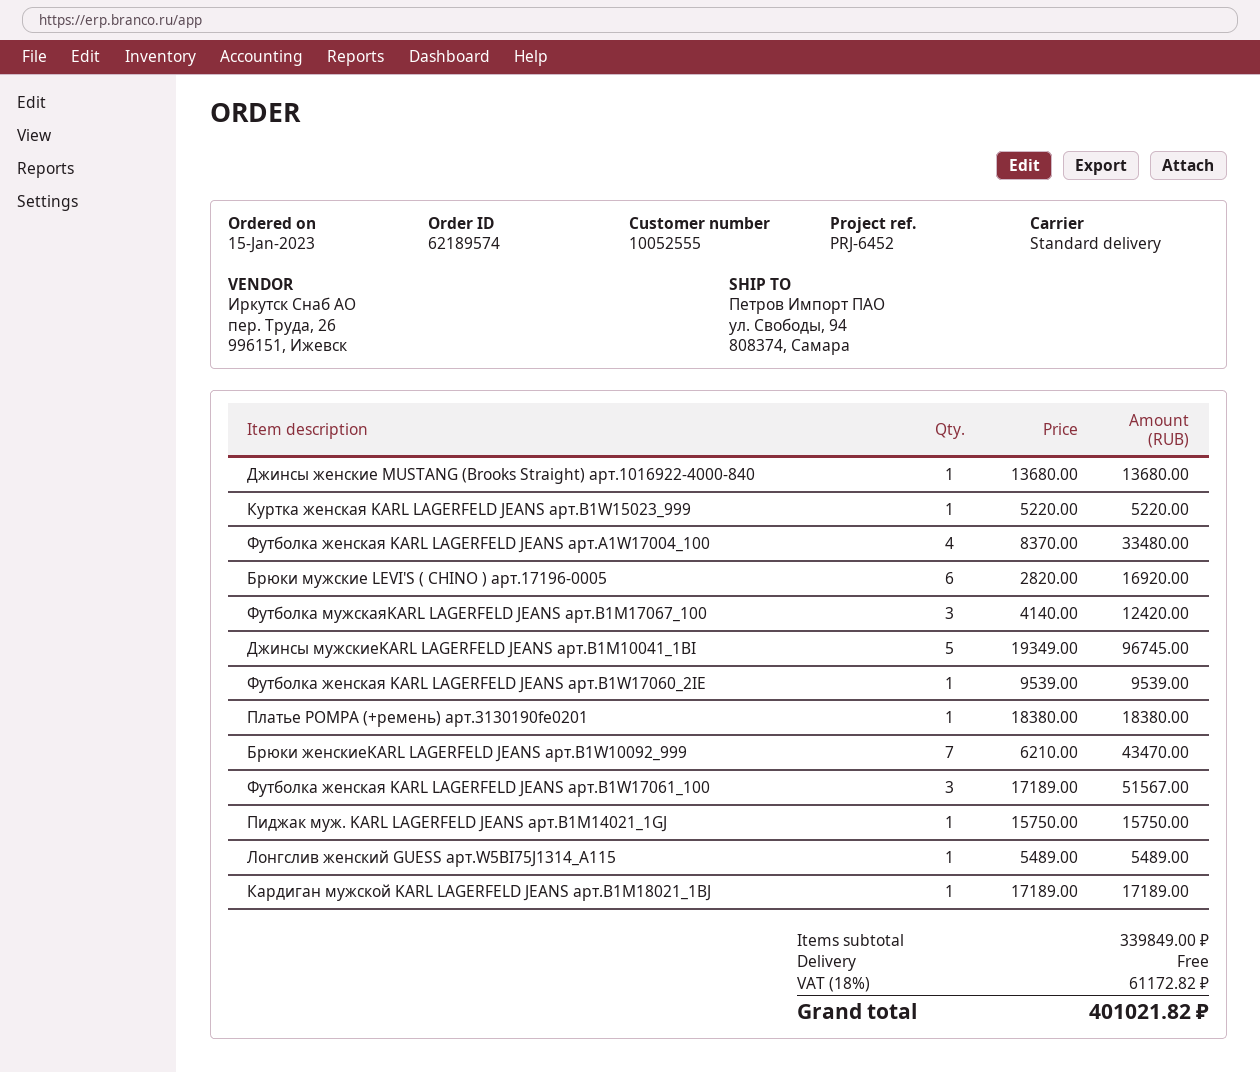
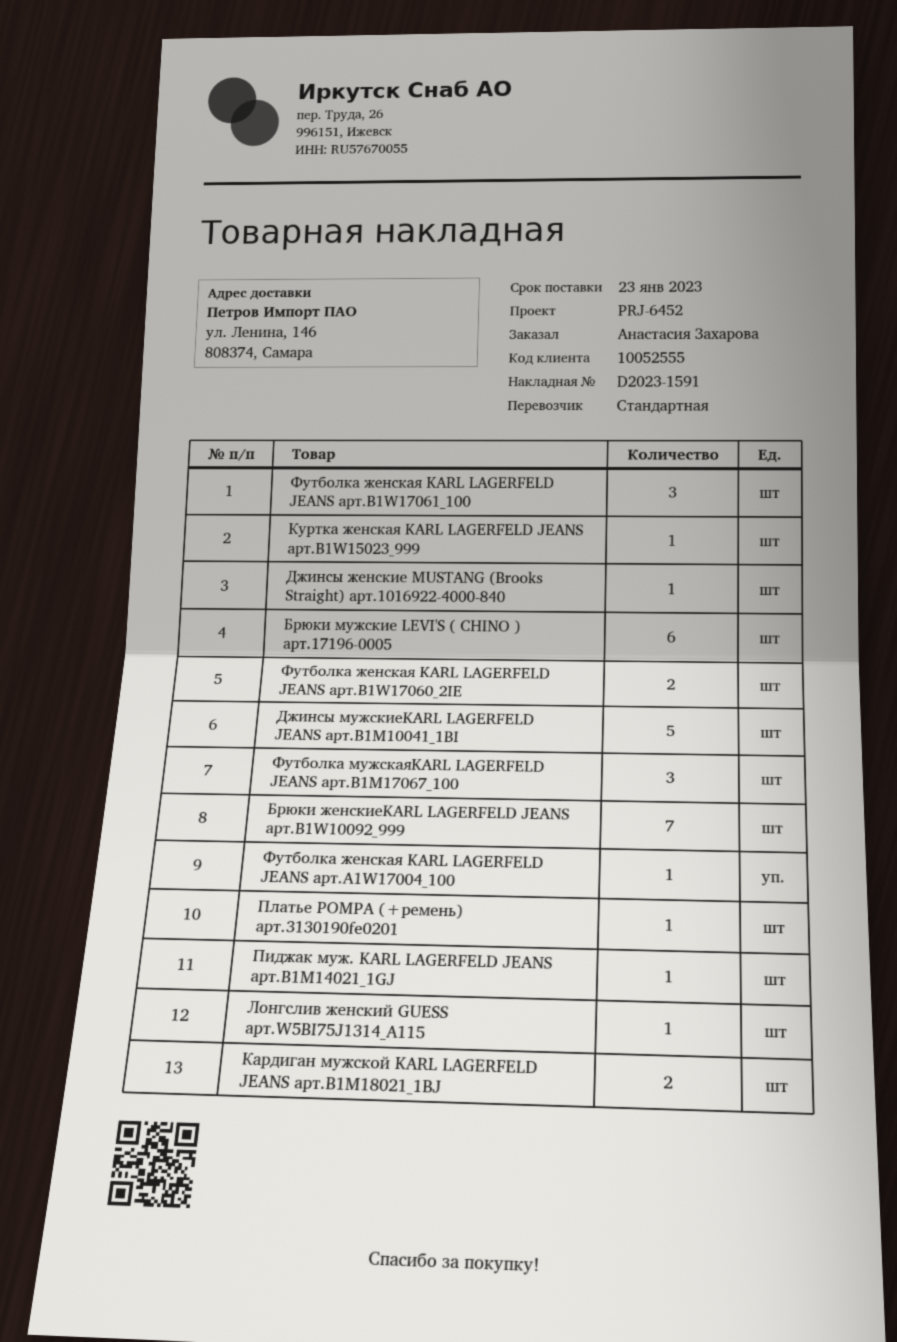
ship to: ул. Свободы, 94, 808374, Самара -> ул. Ленина, 146, 808374, Самара
Футболка женская KARL LAGERFELD JEANS арт.A1W17004_100: 4 -> 1
Футболка женская KARL LAGERFELD JEANS арт.B1W17060_2IE: 1 -> 2
Кардиган мужской KARL LAGERFELD JEANS арт.B1M18021_1BJ: 1 -> 2

